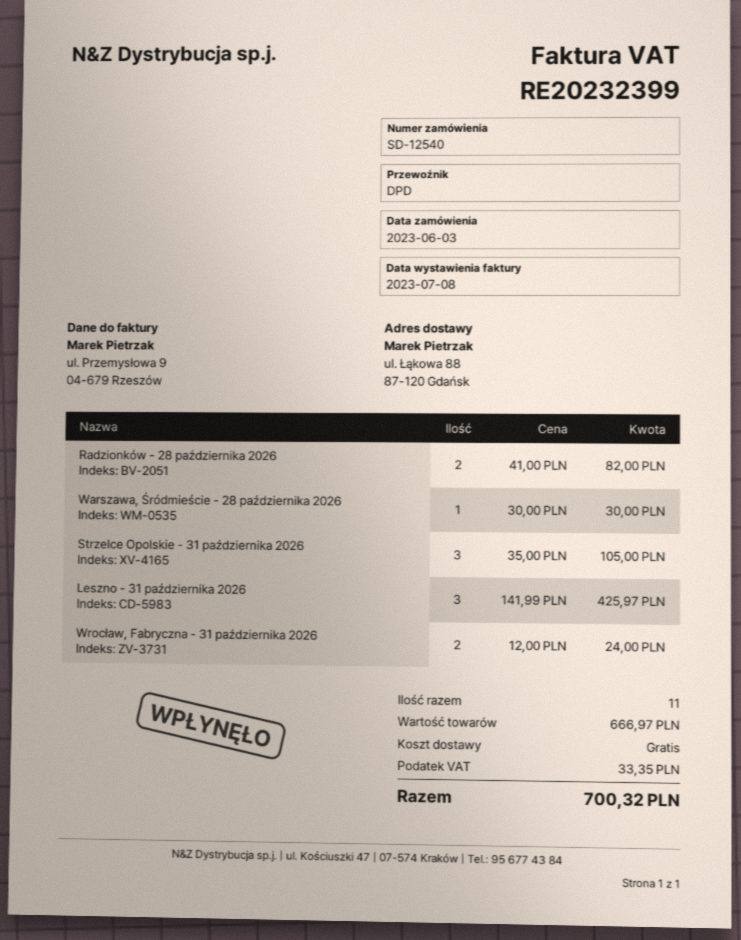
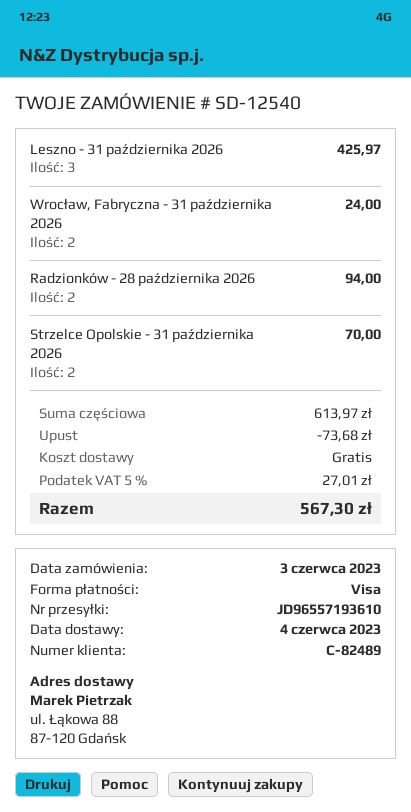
Radzionków - 28 października 2026: 2 for 82.00 -> 2 for 94.00
Warszawa, Śródmieście - 28 października 2026: 1 for 30.00 -> none
Strzelce Opolskie - 31 października 2026: 3 for 105.00 -> 2 for 70.00
subtotal: 666.97 -> 613.97
discount: none -> 73.68
tax: 33.35 -> 27.01
total: 700.32 -> 567.30

